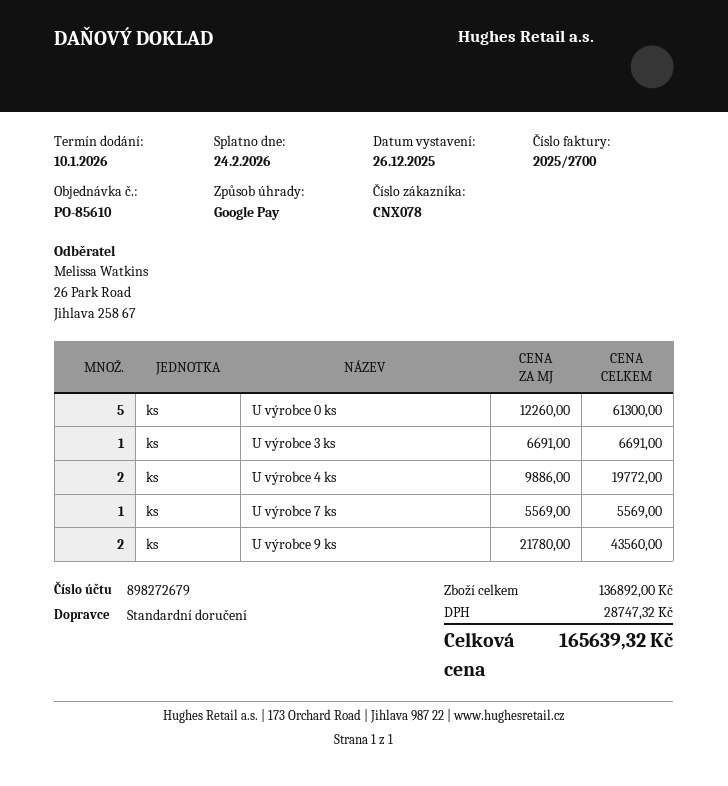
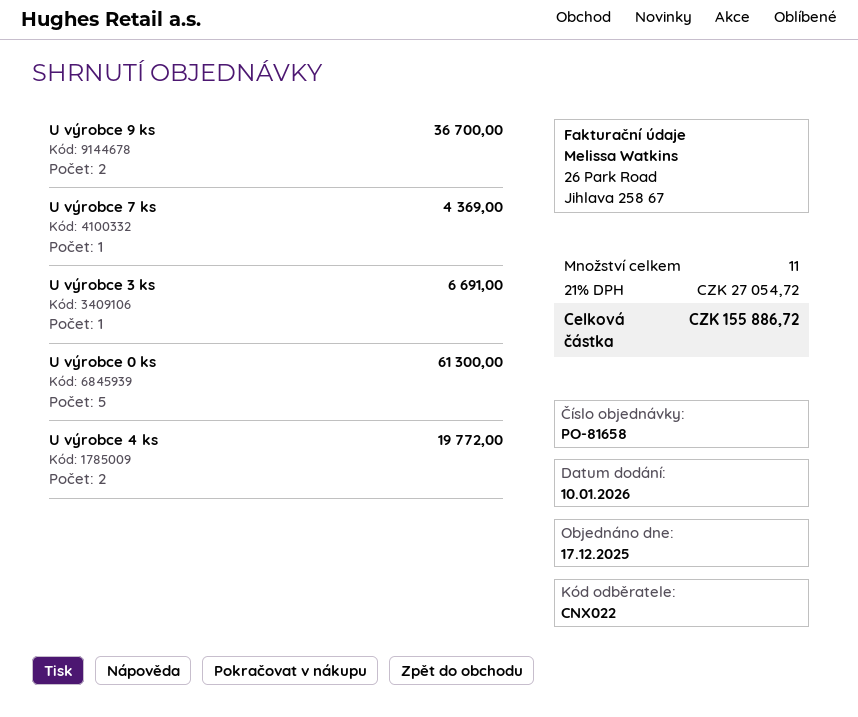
order number: PO-85610 -> PO-81658
customer number: CNX078 -> CNX022
U výrobce 7 ks: 1 for 5569.00 -> 1 for 4369.00
U výrobce 9 ks: 2 for 43560.00 -> 2 for 36700.00
tax: 28747.32 -> 27054.72
total: 165639.32 -> 155886.72

